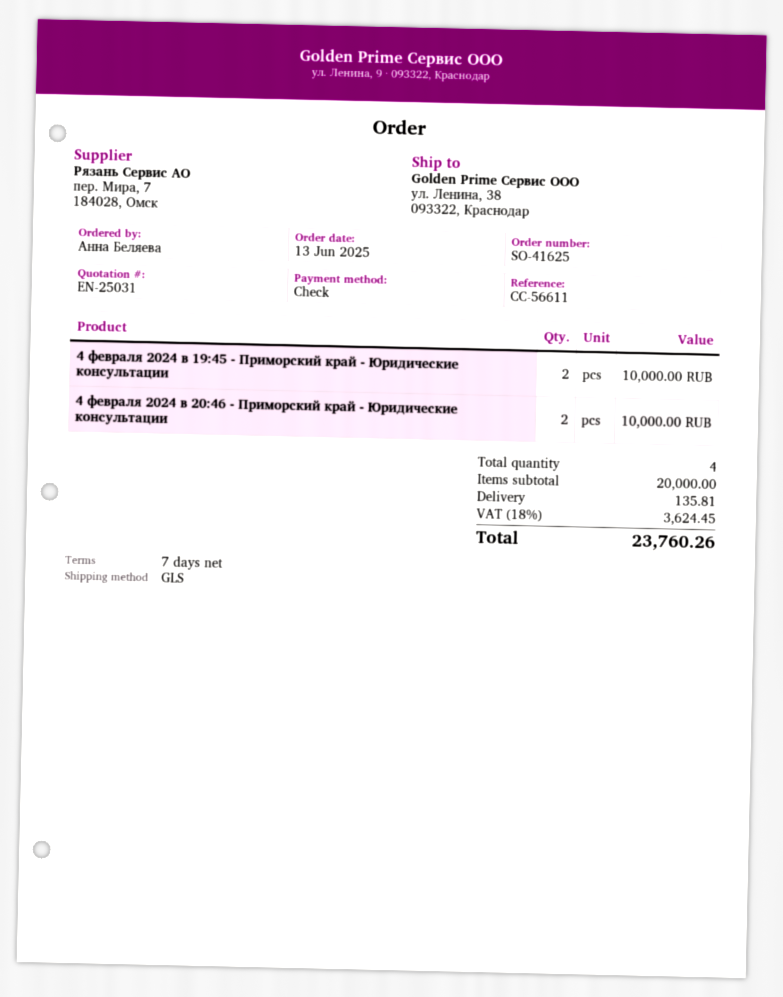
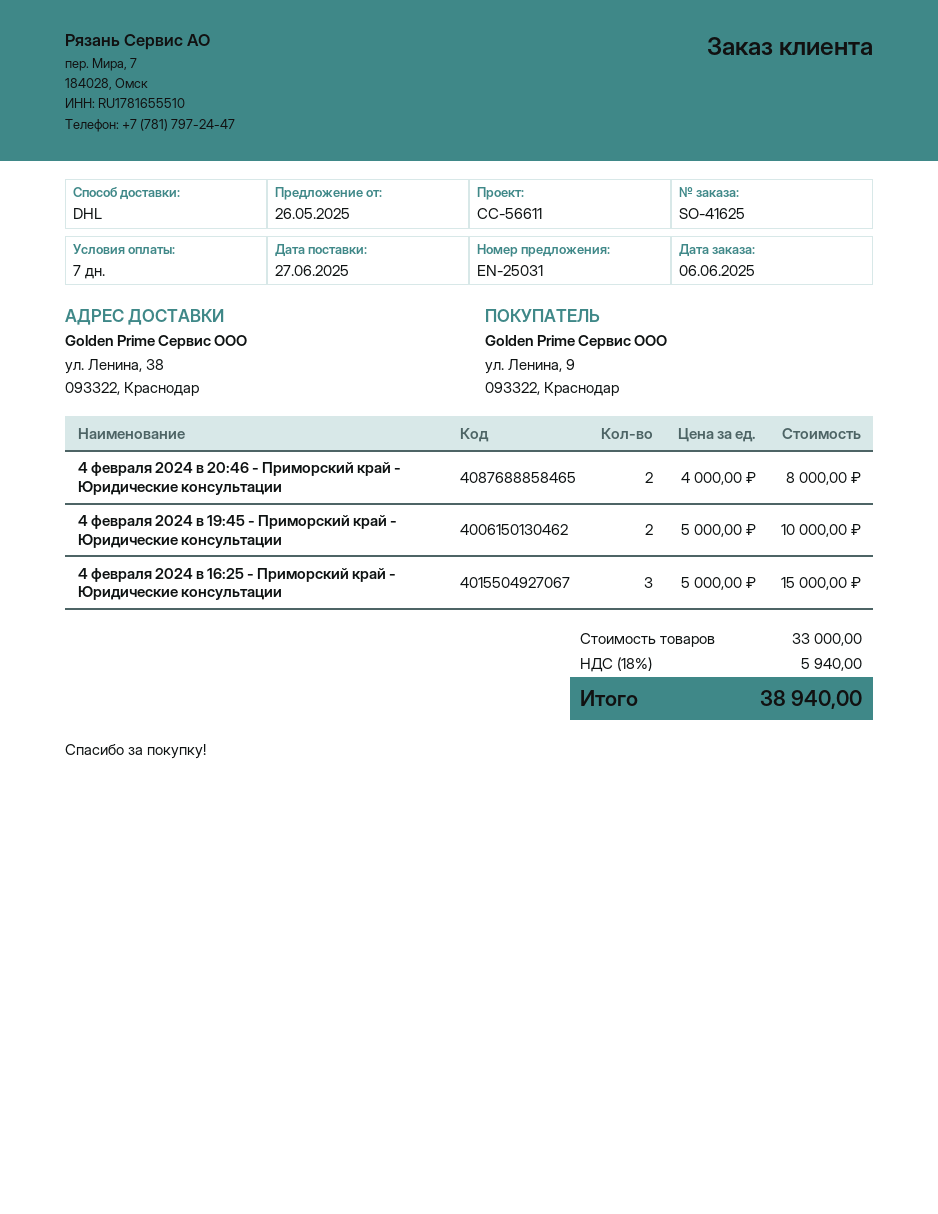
order date: 2025-06-13 -> 2025-06-06
shipping method: GLS -> DHL
4 февраля 2024 в 20:46 - Приморский край - Юридические консультации: 2 for 10000.00 -> 2 for 8000.00
4 февраля 2024 в 16:25 - Приморский край - Юридические консультации: none -> 3 for 15000.00
subtotal: 20000.00 -> 33000.00
shipping: 135.81 -> none
tax: 18% = 3624.45 -> 18% = 5940.00
total: 23760.26 -> 38940.00

